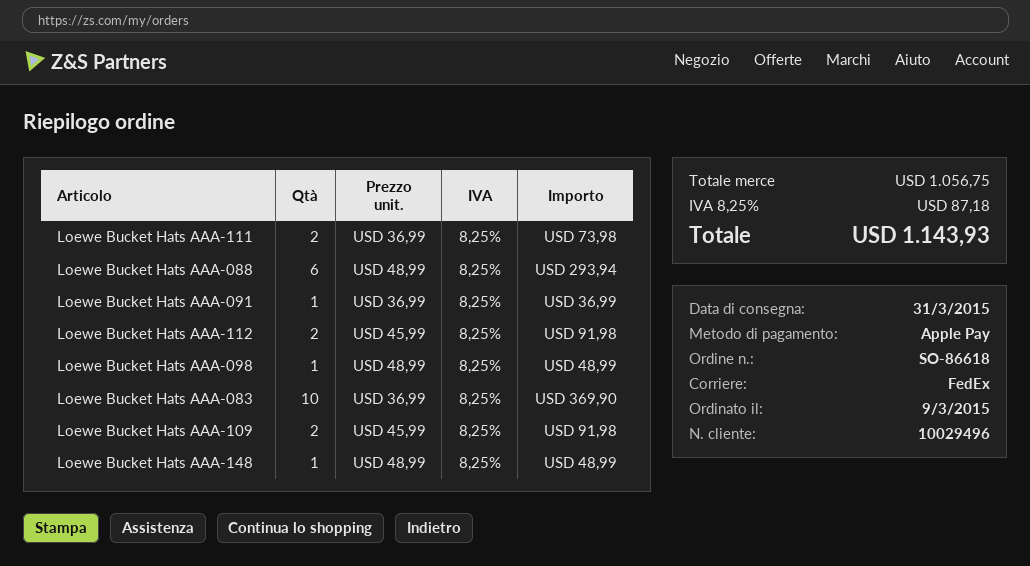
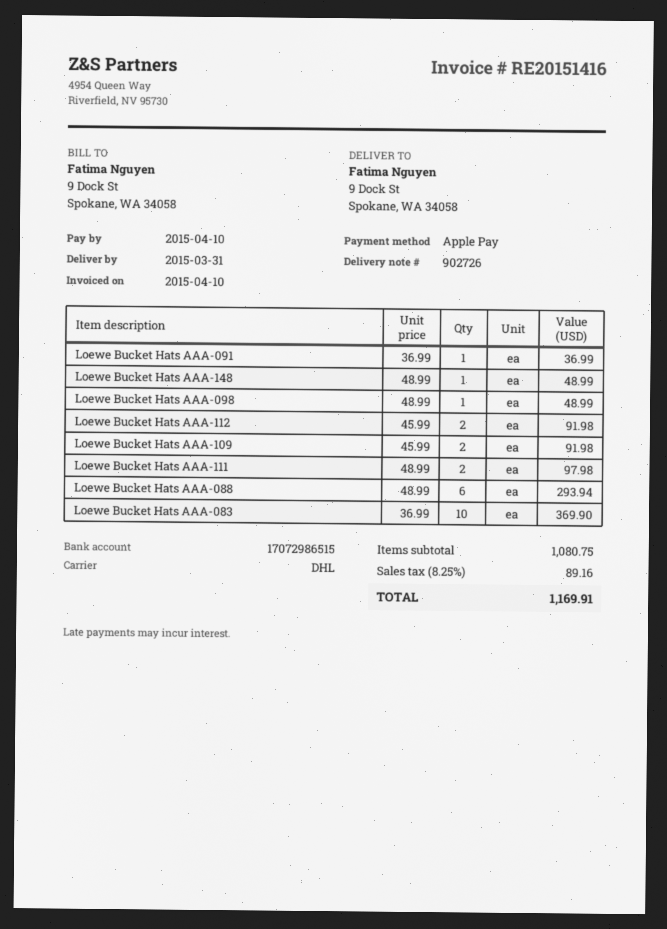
shipping method: FedEx -> DHL
Loewe Bucket Hats AAA-111: 2 x 36.99 = 73.98 -> 2 x 48.99 = 97.98
subtotal: 1056.75 -> 1080.75
tax: 8.25% = 87.18 -> 8.25% = 89.16
total: 1143.93 -> 1169.91

